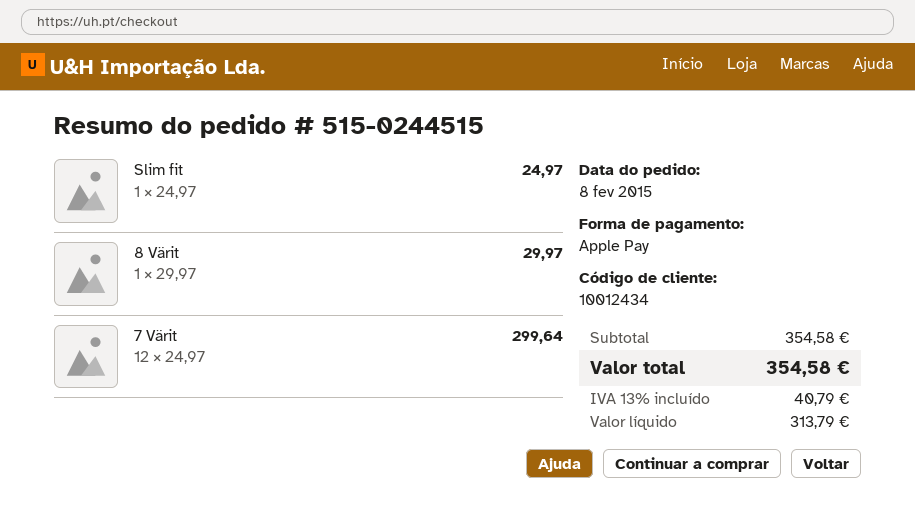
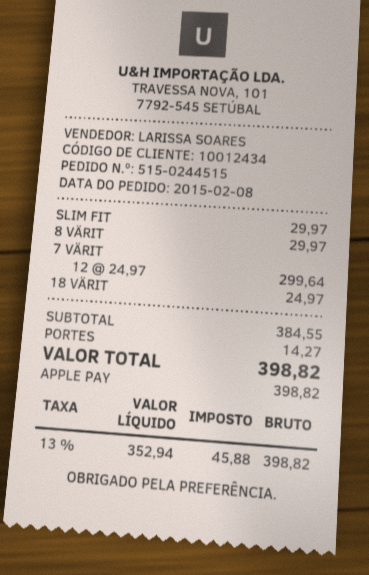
Slim fit: 1 x 24.97 = 24.97 -> 1 x 29.97 = 29.97
18 VÄRIT: none -> 1 x 24.97 = 24.97
subtotal: 354.58 -> 384.55
shipping: none -> 14.27
net: 313.79 -> 352.94
tax: 13% = 40.79 -> 13% = 45.88
total: 354.58 -> 398.82

